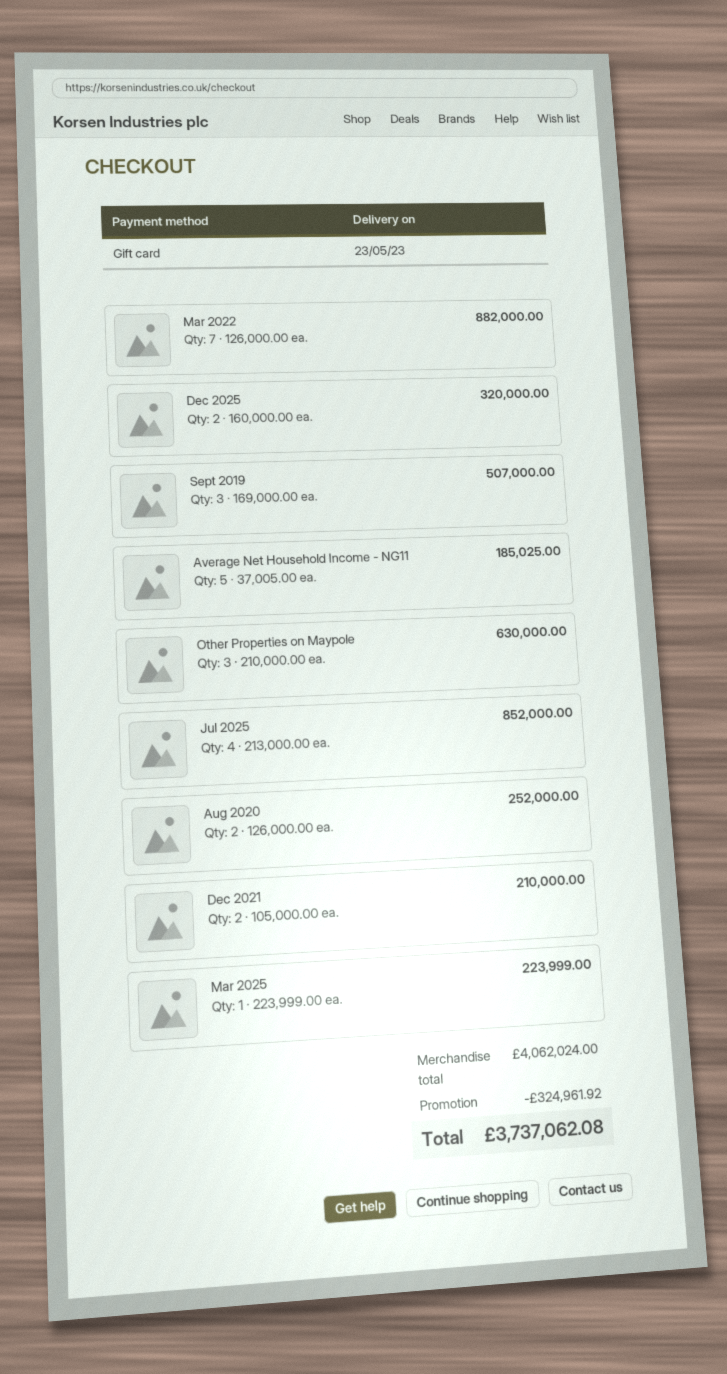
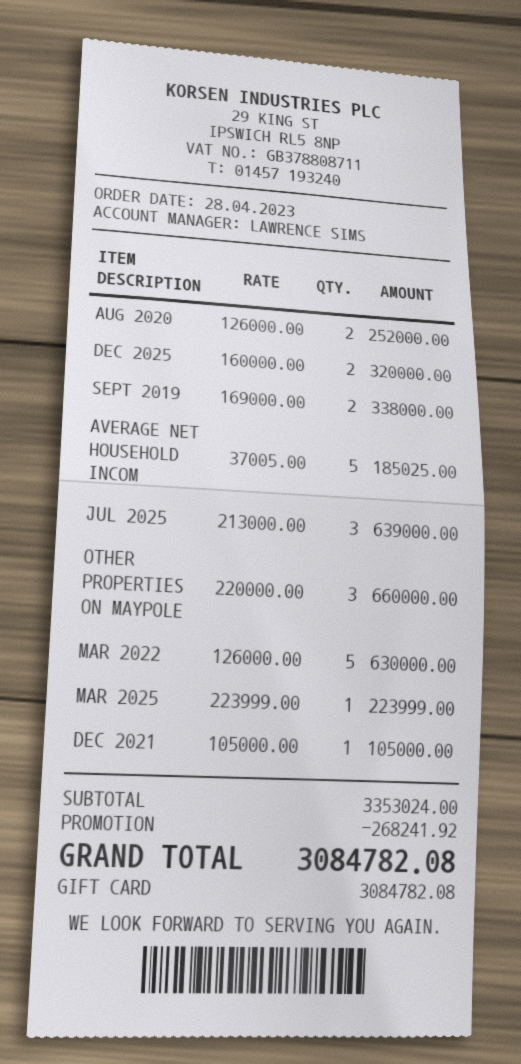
Mar 2022: 7 x 126000.00 = 882000.00 -> 5 x 126000.00 = 630000.00
Sept 2019: 3 x 169000.00 = 507000.00 -> 2 x 169000.00 = 338000.00
Other Properties on Maypole: 3 x 210000.00 = 630000.00 -> 3 x 220000.00 = 660000.00
Jul 2025: 4 x 213000.00 = 852000.00 -> 3 x 213000.00 = 639000.00
Dec 2021: 2 x 105000.00 = 210000.00 -> 1 x 105000.00 = 105000.00
subtotal: 4062024.00 -> 3353024.00
discount: 324961.92 -> 268241.92
total: 3737062.08 -> 3084782.08

